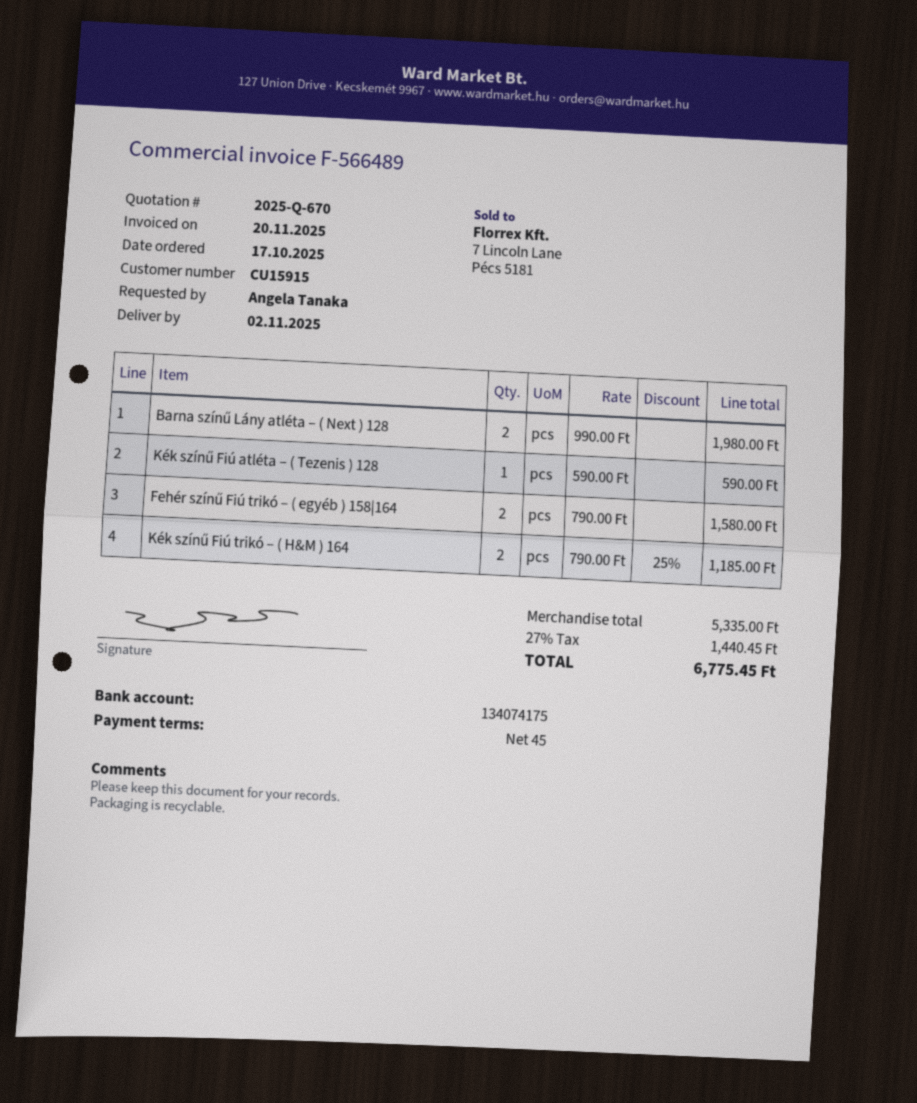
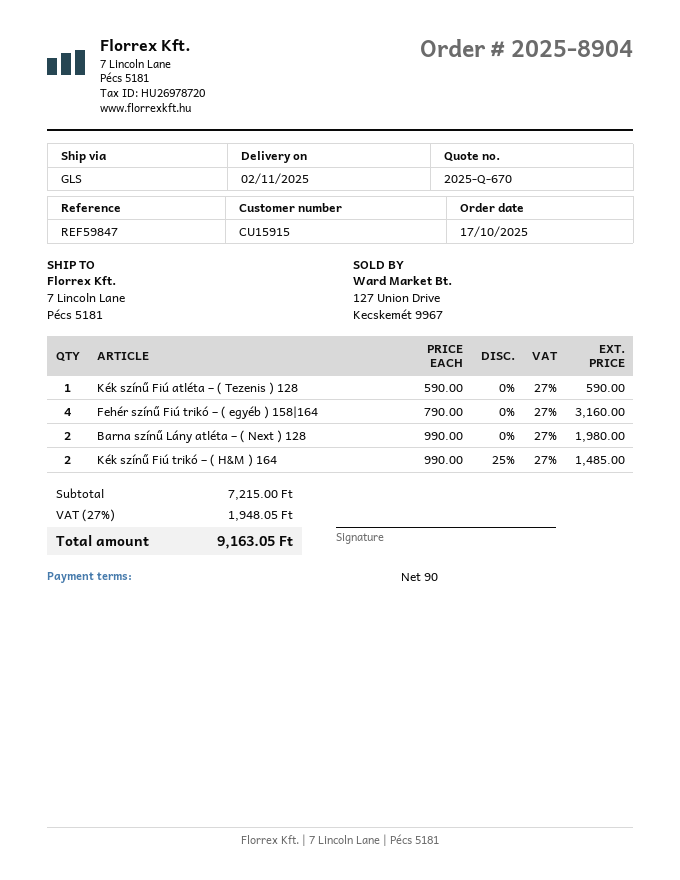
payment terms: 45 days -> 90 days
Fehér színű Fiú trikó – ( egyéb ) 158|164: 2 x 790.00 = 1580.00 -> 4 x 790.00 = 3160.00
Kék színű Fiú trikó – ( H&M ) 164: 2 x 790.00 - 25% = 1185.00 -> 2 x 990.00 - 25% = 1485.00
subtotal: 5335.00 -> 7215.00
tax: 27% = 1440.45 -> 27% = 1948.05
total: 6775.45 -> 9163.05

